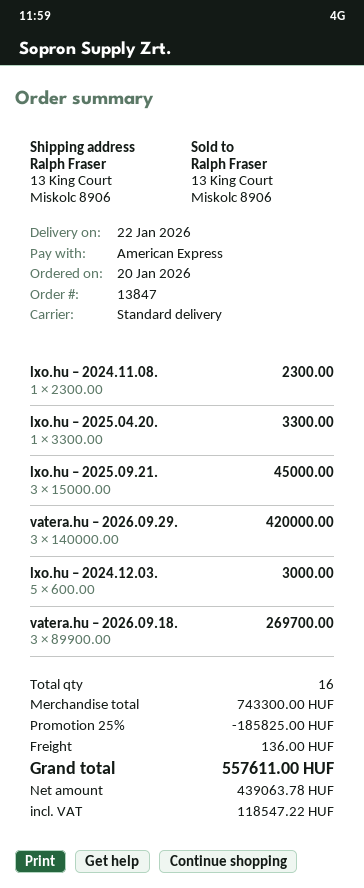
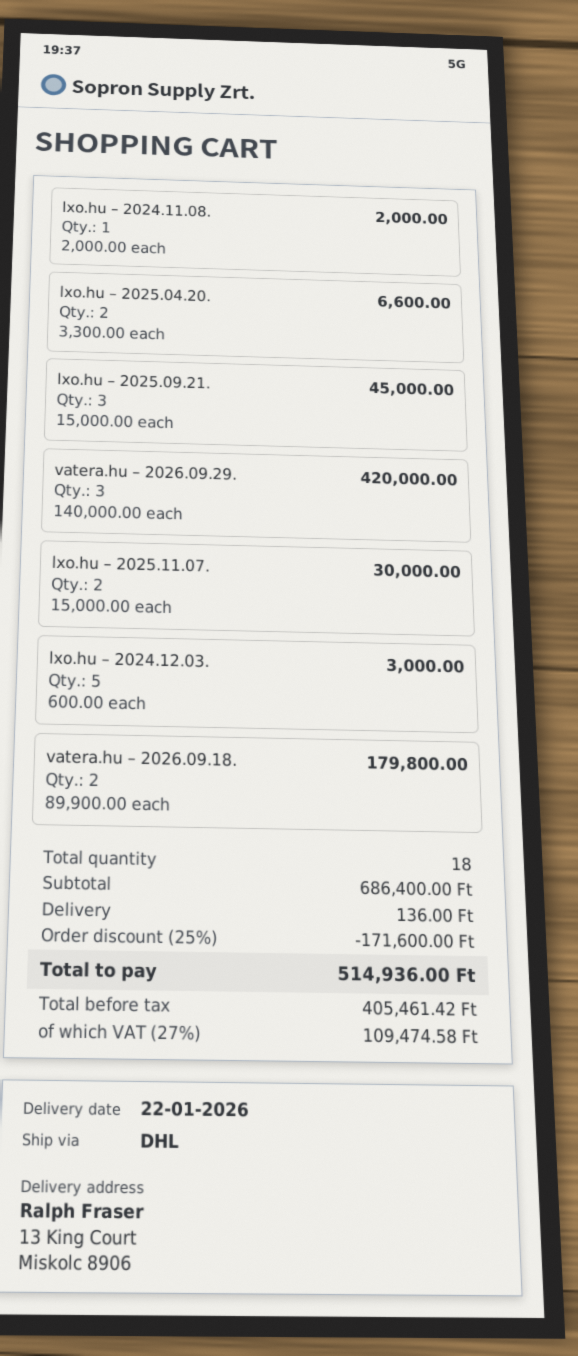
shipping method: standard -> DHL
lxo.hu – 2024.11.08.: 1 x 2300.00 = 2300.00 -> 1 x 2000.00 = 2000.00
lxo.hu – 2025.04.20.: 1 x 3300.00 = 3300.00 -> 2 x 3300.00 = 6600.00
vatera.hu – 2026.09.18.: 3 x 89900.00 = 269700.00 -> 2 x 89900.00 = 179800.00
lxo.hu – 2025.11.07.: none -> 2 x 15000.00 = 30000.00
total quantity: 16 -> 18
subtotal: 743300.00 -> 686400.00
discount: 25% = 185825.00 -> 25% = 171600.00
net: 439063.78 -> 405461.42
tax: 118547.22 -> 109474.58
total: 557611.00 -> 514936.00

